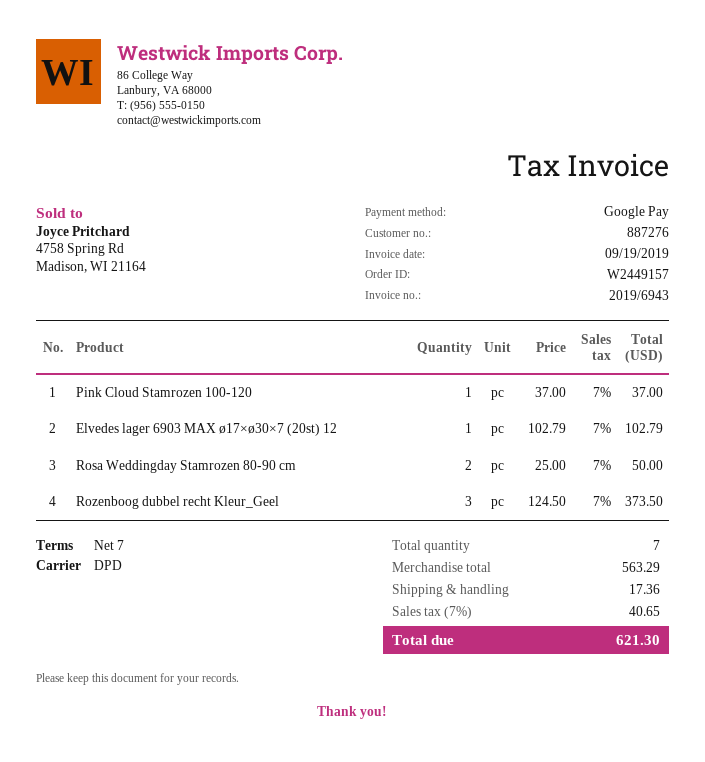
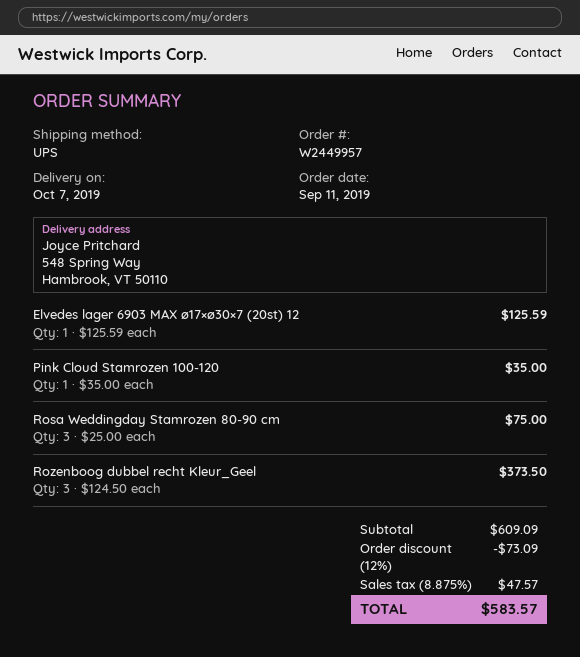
order number: W2449157 -> W2449957
shipping method: DPD -> UPS
Pink Cloud Stamrozen 100-120: 1 x 37.00 = 37.00 -> 1 x 35.00 = 35.00
Elvedes lager 6903 MAX ø17×ø30×7 (20st) 12: 1 x 102.79 = 102.79 -> 1 x 125.59 = 125.59
Rosa Weddingday Stamrozen 80-90 cm: 2 x 25.00 = 50.00 -> 3 x 25.00 = 75.00
subtotal: 563.29 -> 609.09
discount: none -> 12% = 73.09
shipping: 17.36 -> none
tax: 7% = 40.65 -> 8.875% = 47.57
total: 621.30 -> 583.57

